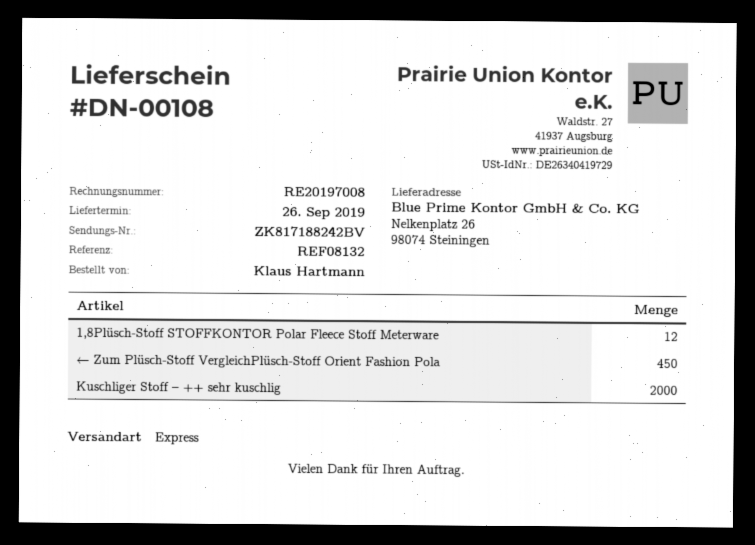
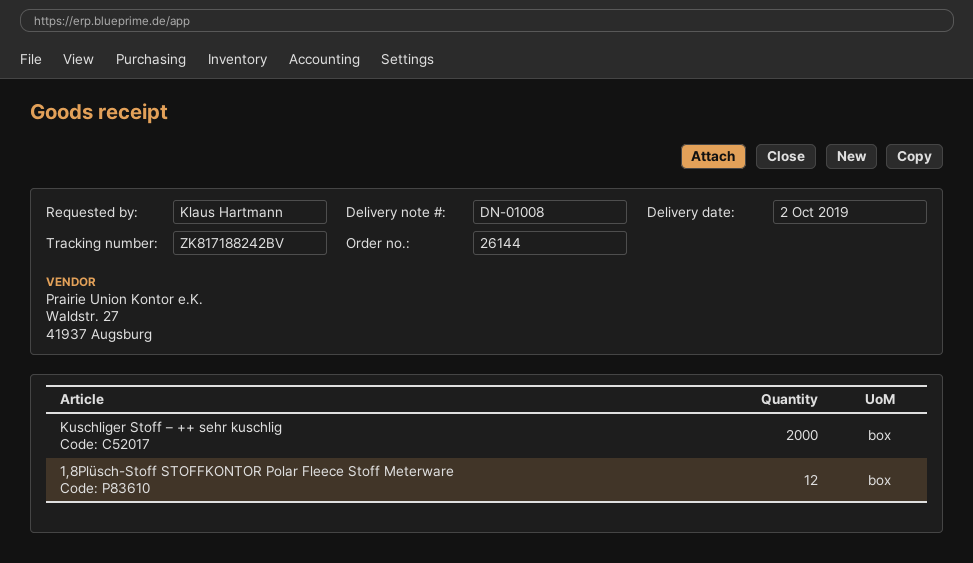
delivery note number: DN-00108 -> DN-01008
delivery date: 2019-09-26 -> 2019-10-02
← Zum Plüsch-Stoff VergleichPlüsch-Stoff Orient Fashion Pola: 450 -> none

